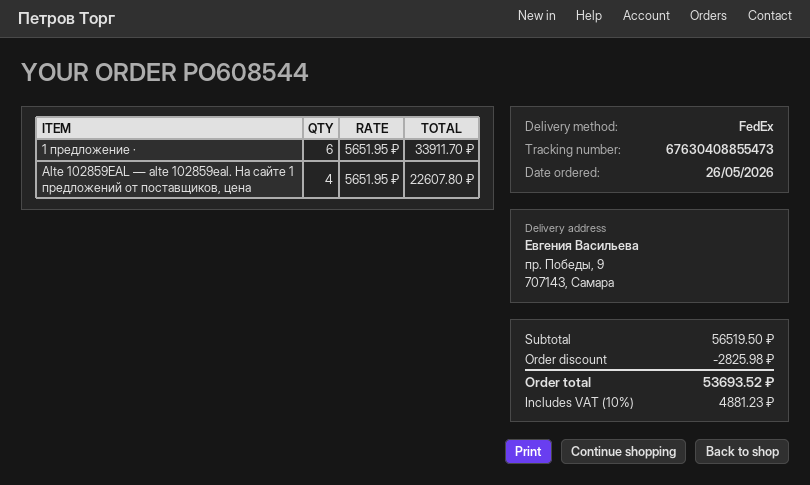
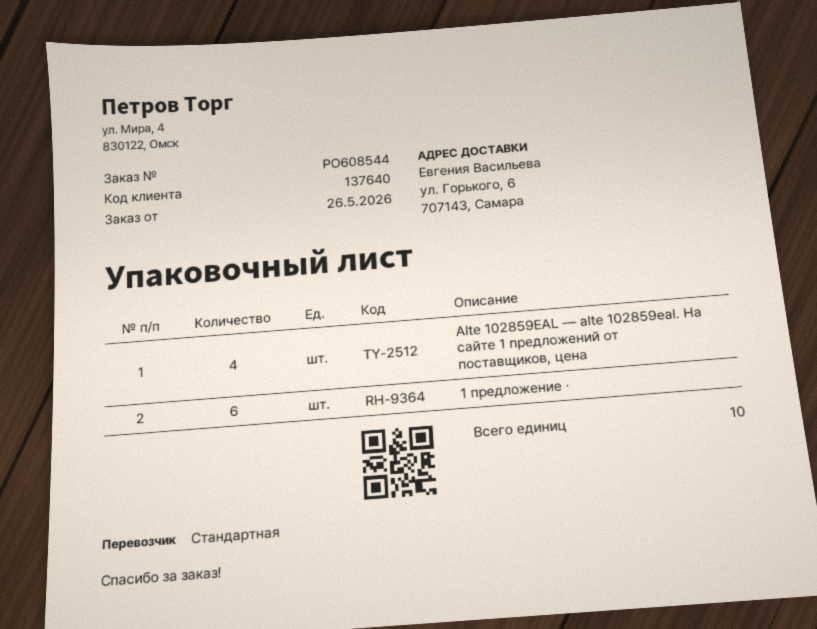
shipping method: FedEx -> standard
ship to: пр. Победы, 9, 707143, Самара -> ул. Горького, 6, 707143, Самара

